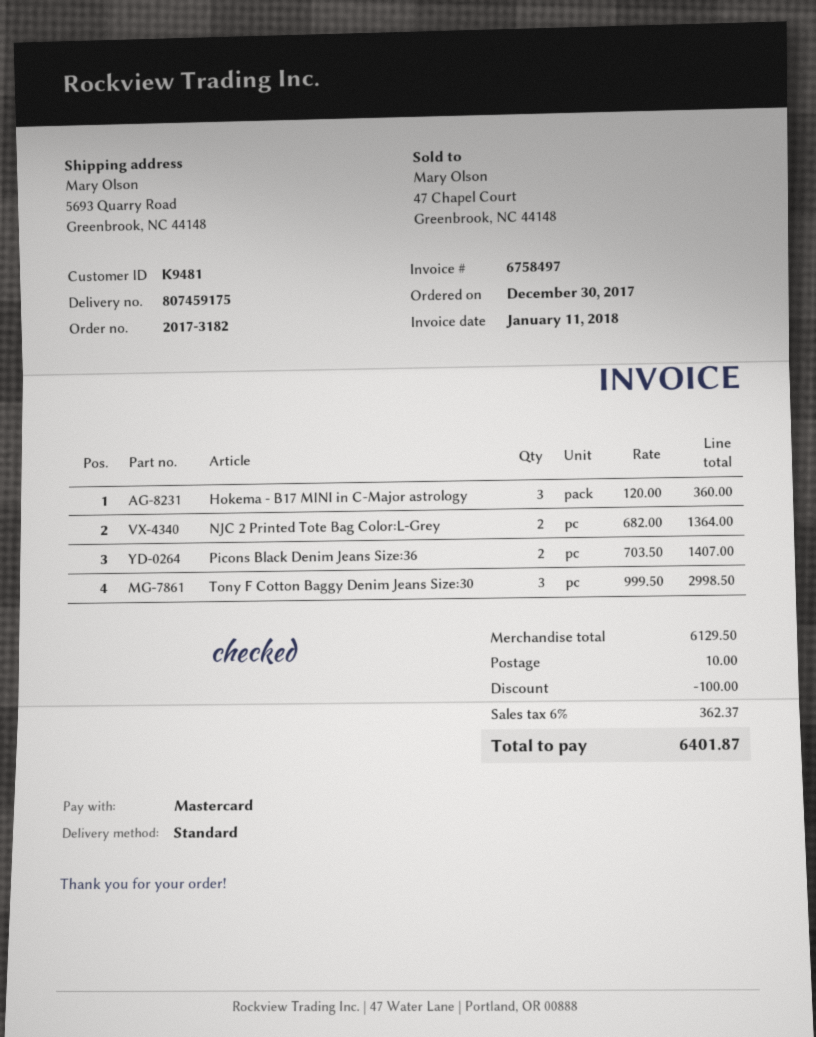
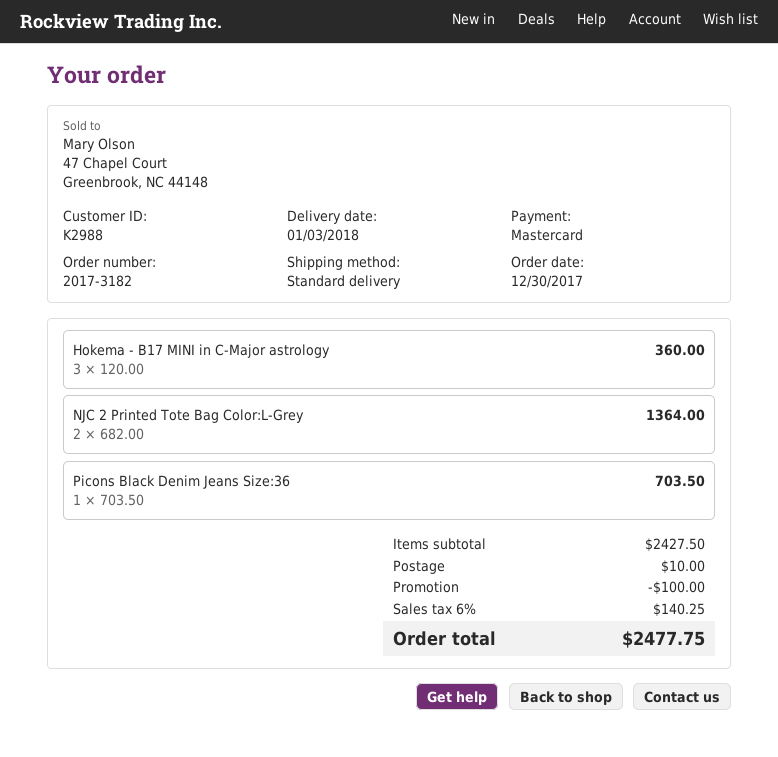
customer number: K9481 -> K2988
Picons Black Denim Jeans Size:36: 2 x 703.50 = 1407.00 -> 1 x 703.50 = 703.50
Tony F Cotton Baggy Denim Jeans Size:30: 3 x 999.50 = 2998.50 -> none
subtotal: 6129.50 -> 2427.50
tax: 6% = 362.37 -> 6% = 140.25
total: 6401.87 -> 2477.75

